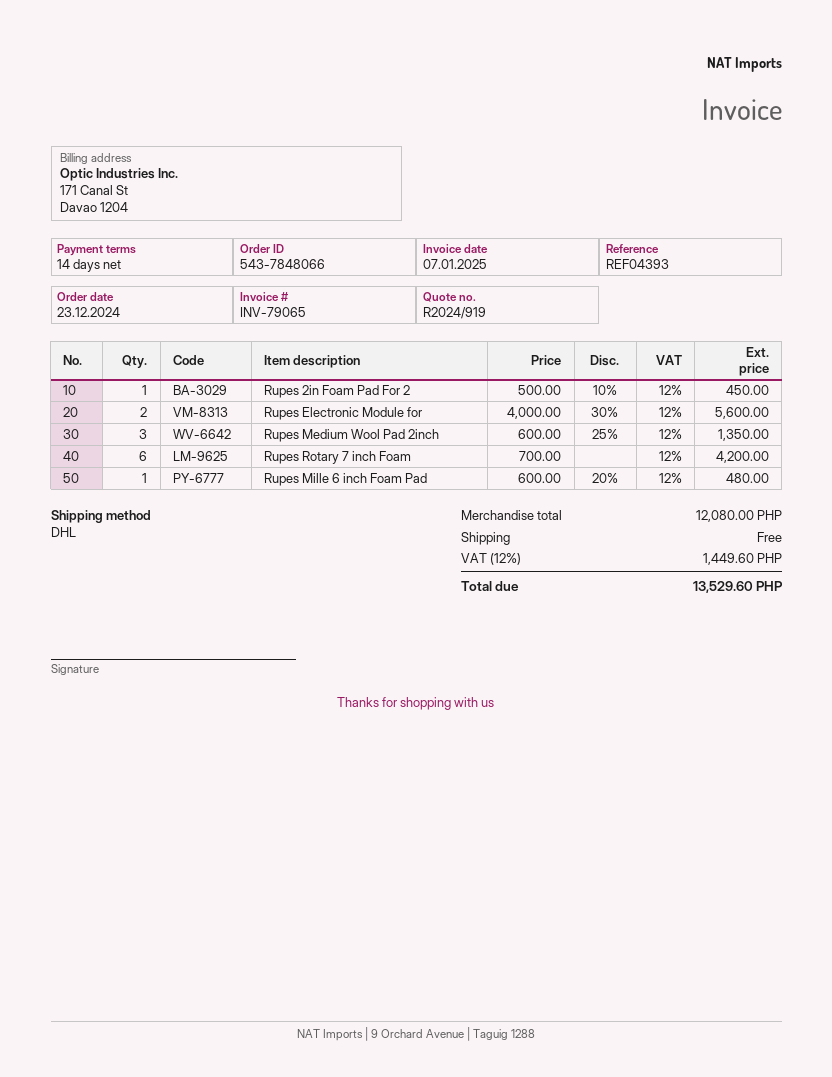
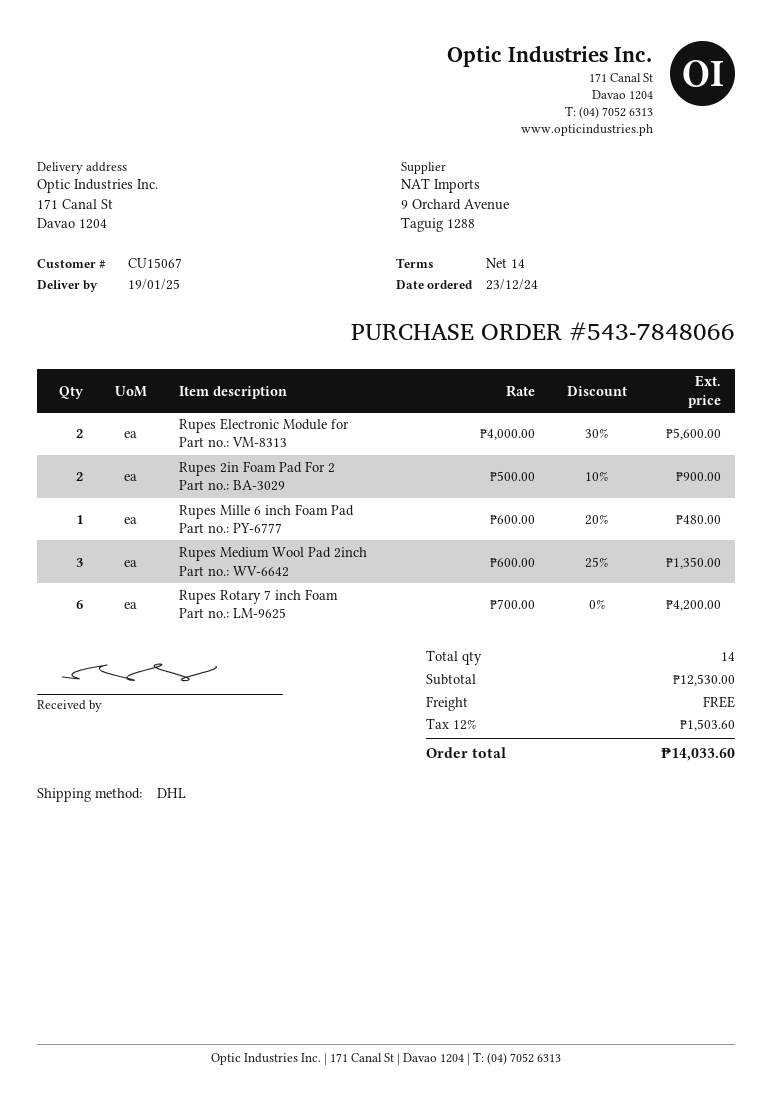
Rupes 2in Foam Pad For 2: 1 x 500.00 - 10% = 450.00 -> 2 x 500.00 - 10% = 900.00
subtotal: 12080.00 -> 12530.00
tax: 12% = 1449.60 -> 12% = 1503.60
total: 13529.60 -> 14033.60

